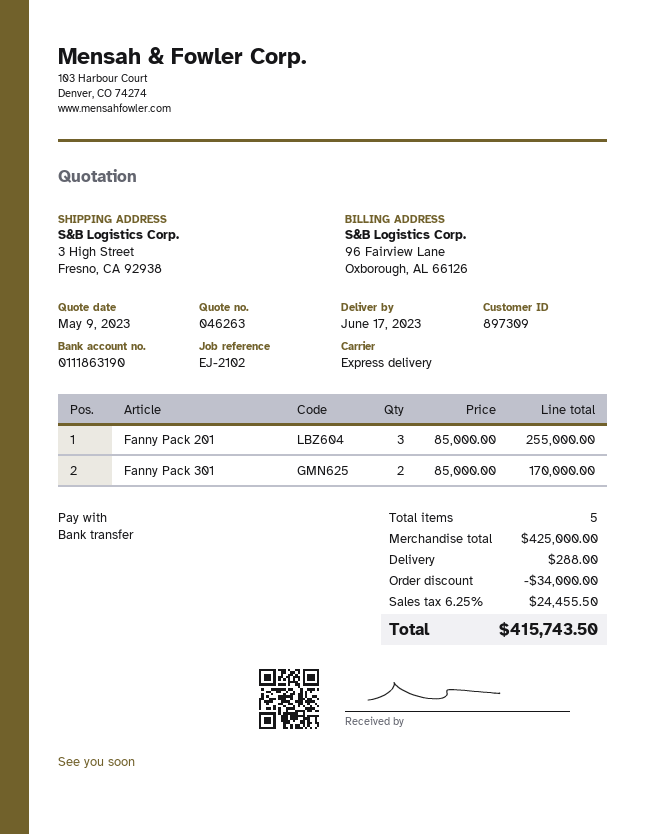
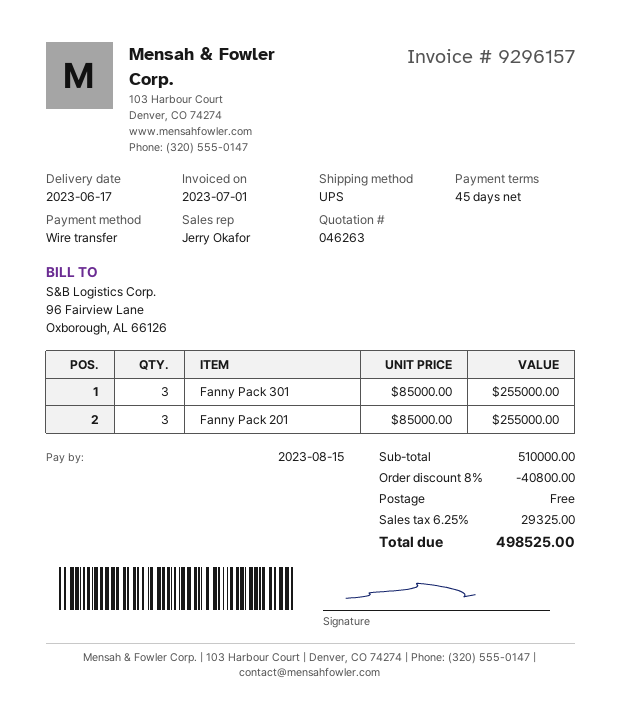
shipping method: express -> UPS
Fanny Pack 301: 2 x 85000.00 = 170000.00 -> 3 x 85000.00 = 255000.00
subtotal: 425000.00 -> 510000.00
discount: 34000.00 -> 40800.00
shipping: 288.00 -> 0.00
tax: 6.25% = 24455.50 -> 6.25% = 29325.00
total: 415743.50 -> 498525.00

